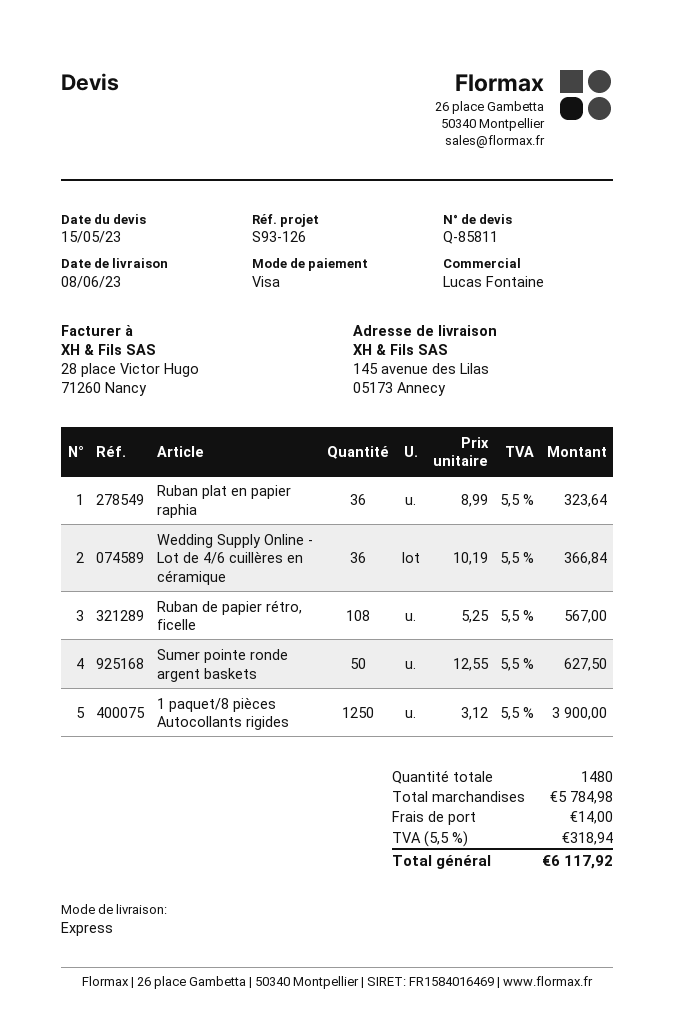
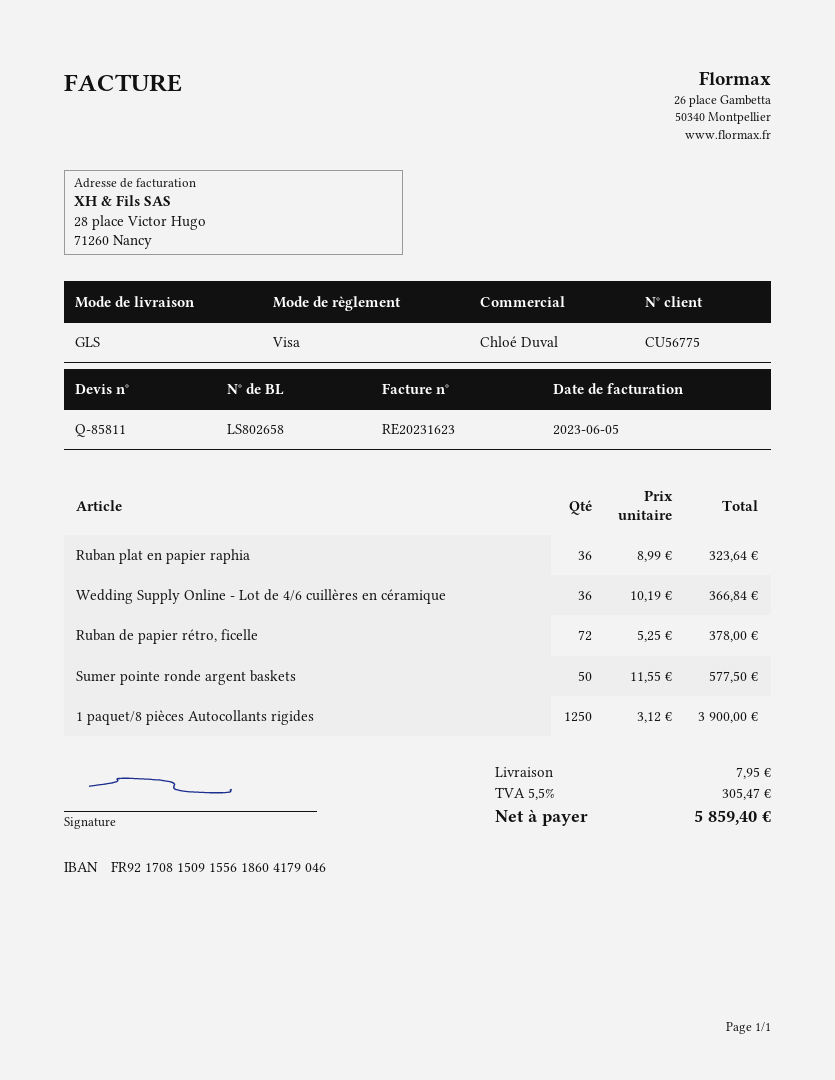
sales rep: Lucas Fontaine -> Chloé Duval
shipping method: express -> GLS
Ruban de papier rétro, ficelle: 108 x 5.25 = 567.00 -> 72 x 5.25 = 378.00
Sumer pointe ronde argent baskets: 50 x 12.55 = 627.50 -> 50 x 11.55 = 577.50
shipping: 14.00 -> 7.95
tax: 5.5% = 318.94 -> 5.5% = 305.47
total: 6117.92 -> 5859.40

